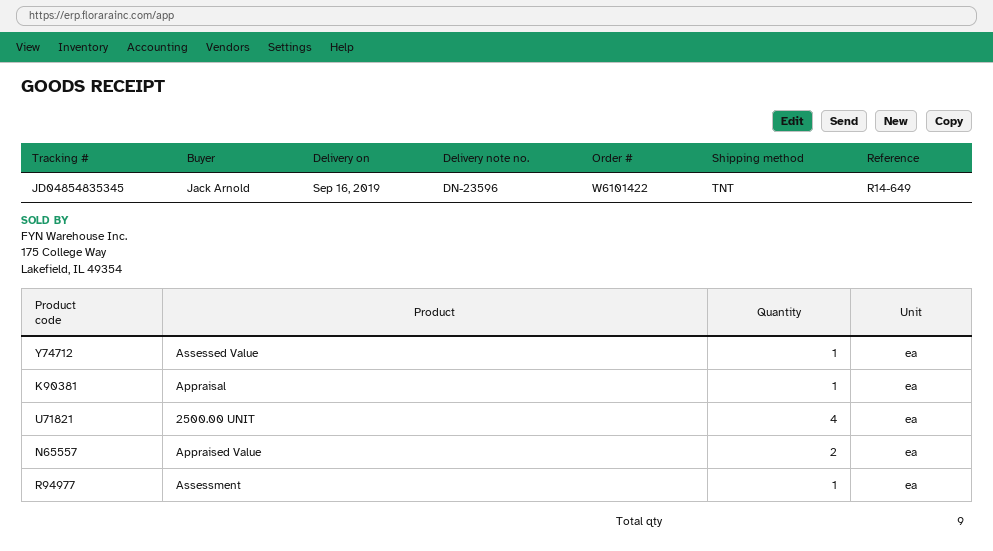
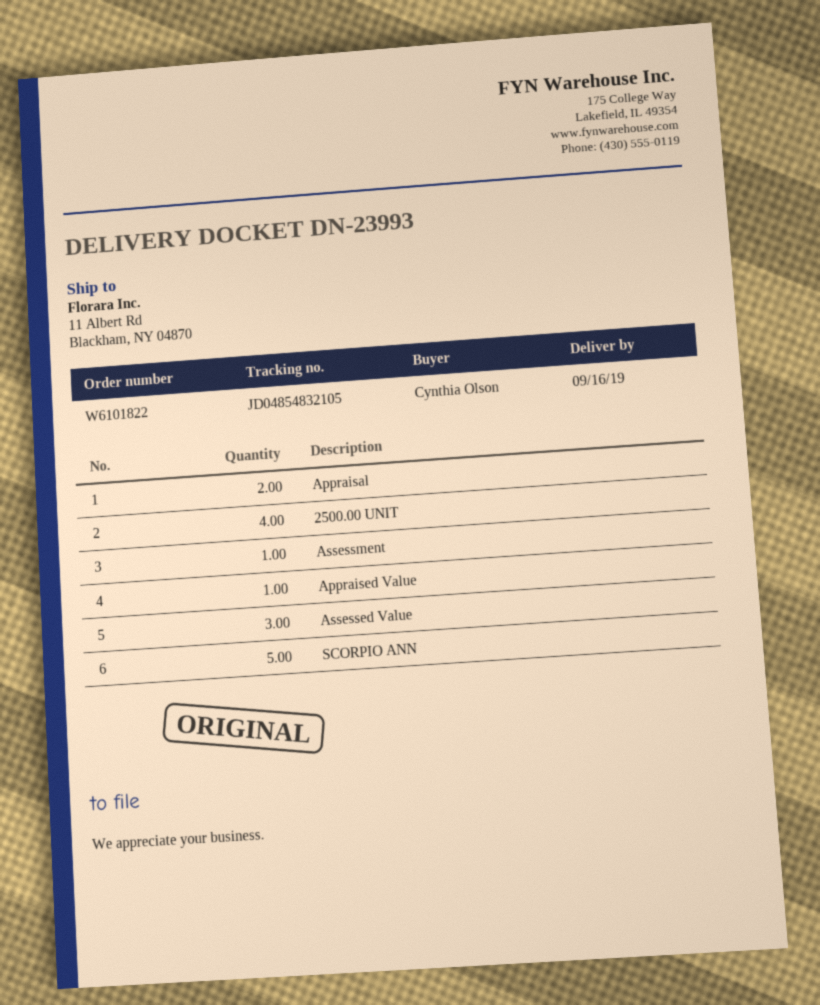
order number: W6101422 -> W6101822
delivery note number: DN-23596 -> DN-23993
ordered by: Jack Arnold -> Cynthia Olson
tracking number: JD04854835345 -> JD04854832105
Assessed Value: 1 -> 3
Appraisal: 1 -> 2
Appraised Value: 2 -> 1
SCORPIO ANN: none -> 5

